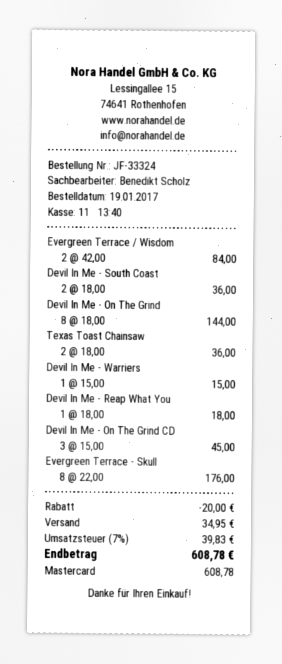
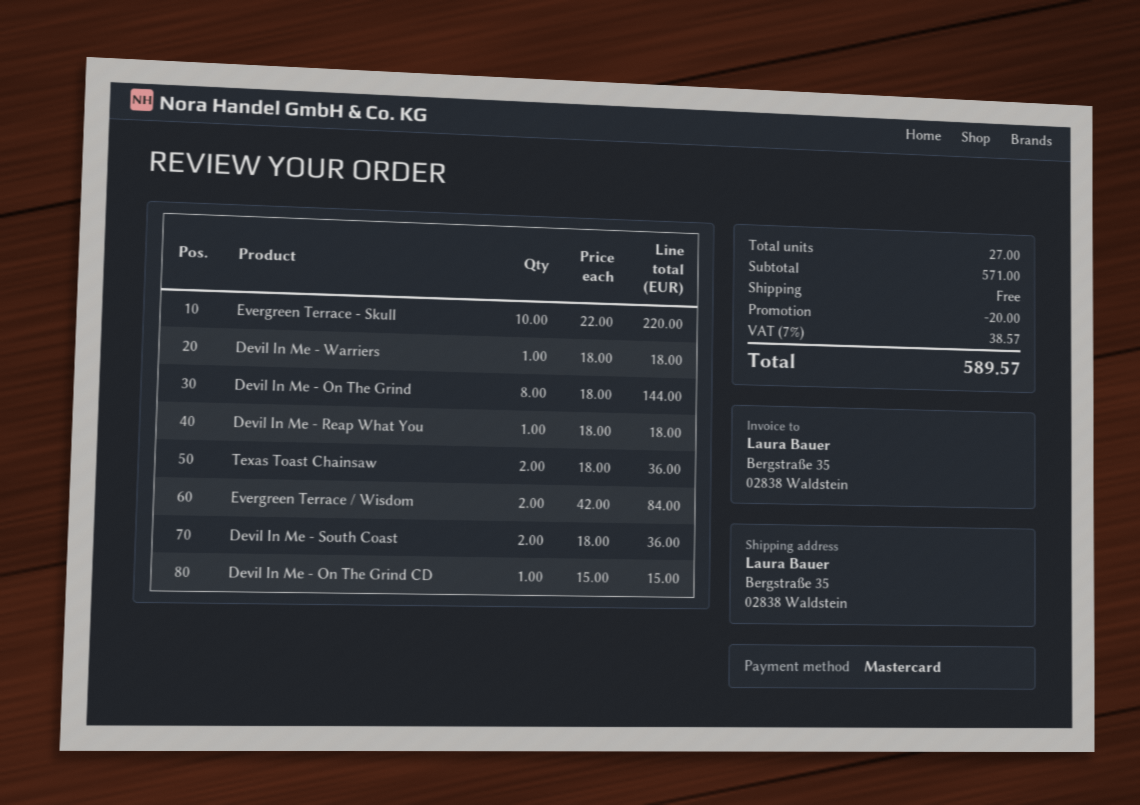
Devil In Me - Warriers: 1 x 15.00 = 15.00 -> 1 x 18.00 = 18.00
Devil In Me - On The Grind CD: 3 x 15.00 = 45.00 -> 1 x 15.00 = 15.00
Evergreen Terrace - Skull: 8 x 22.00 = 176.00 -> 10 x 22.00 = 220.00
shipping: 34.95 -> 0.00
tax: 7% = 39.83 -> 7% = 38.57
total: 608.78 -> 589.57

